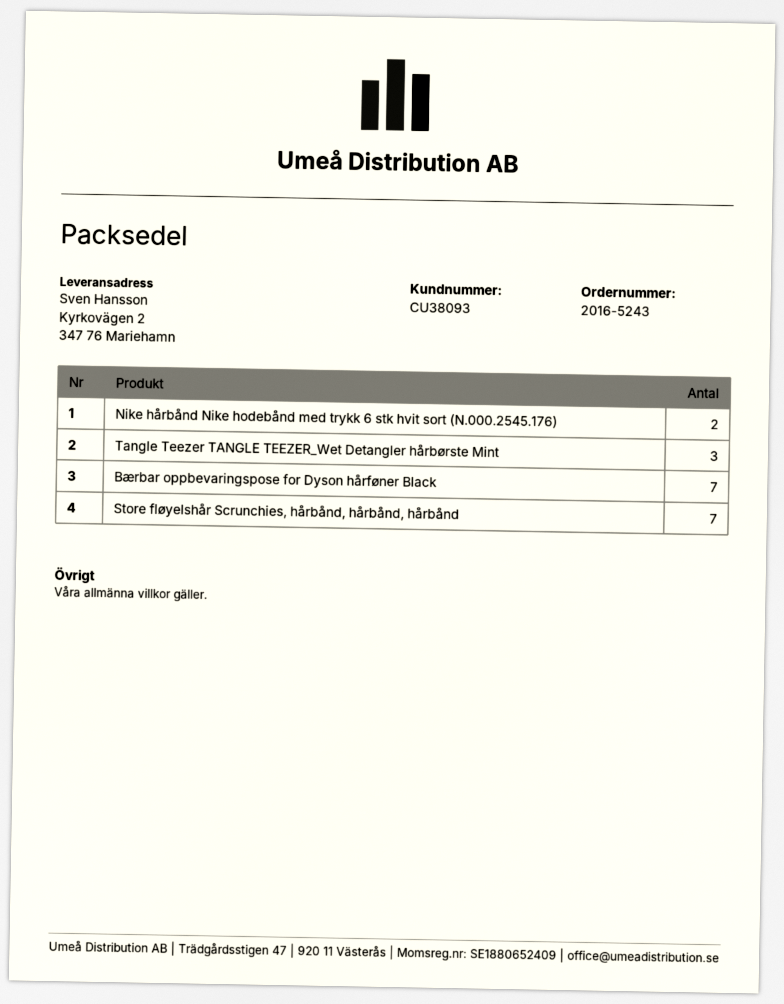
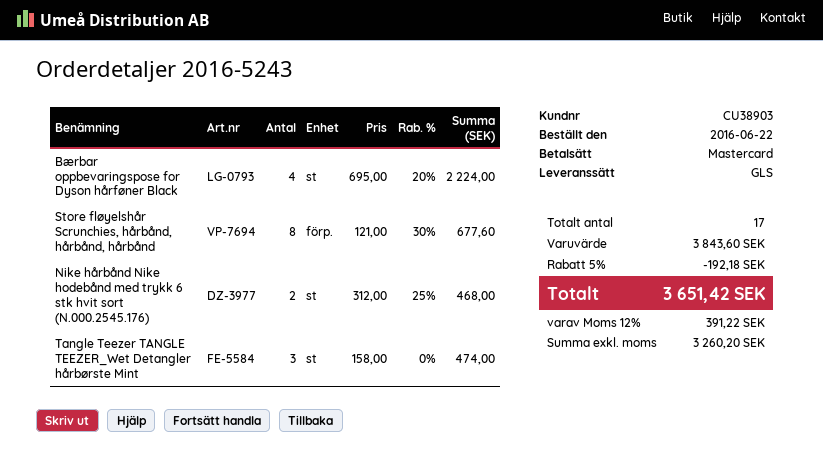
customer number: CU38093 -> CU38903
Bærbar oppbevaringspose for Dyson hårføner Black: 7 -> 4
Store fløyelshår Scrunchies, hårbånd, hårbånd, hårbånd: 7 -> 8

